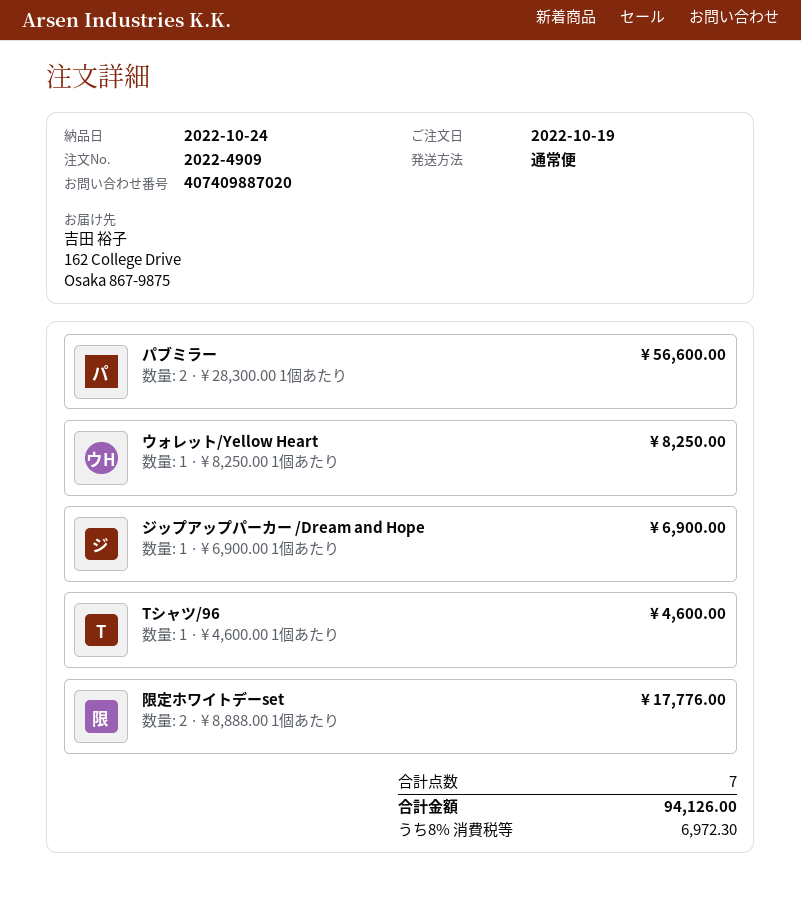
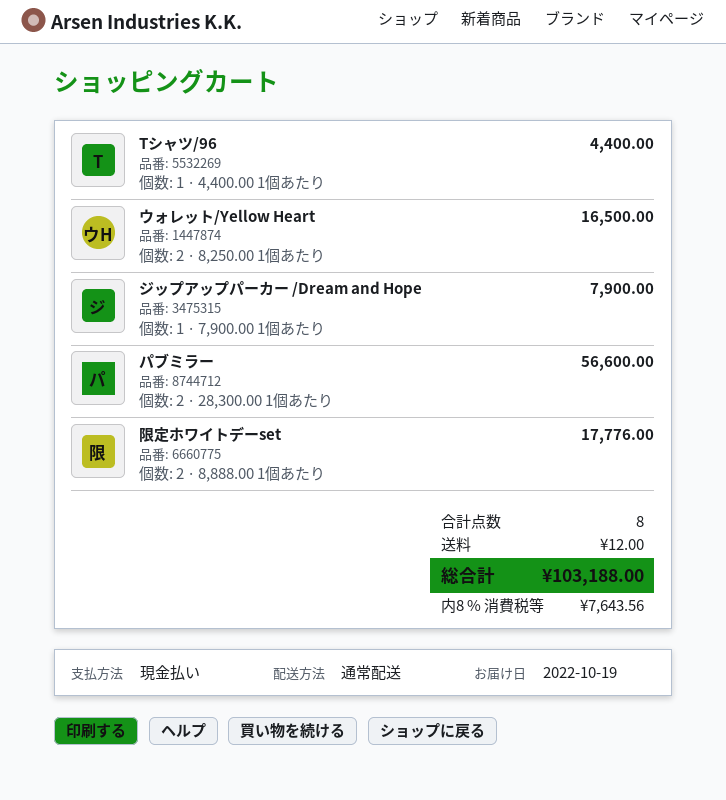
delivery date: 2022-10-24 -> 2022-10-19
ウォレット/Yellow Heart: 1 x 8250.00 = 8250.00 -> 2 x 8250.00 = 16500.00
ジップアップパーカー /Dream and Hope: 1 x 6900.00 = 6900.00 -> 1 x 7900.00 = 7900.00
Tシャツ/96: 1 x 4600.00 = 4600.00 -> 1 x 4400.00 = 4400.00
total quantity: 7 -> 8
shipping: none -> 12.00
tax: 8% = 6972.30 -> 8% = 7643.56
total: 94126.00 -> 103188.00

